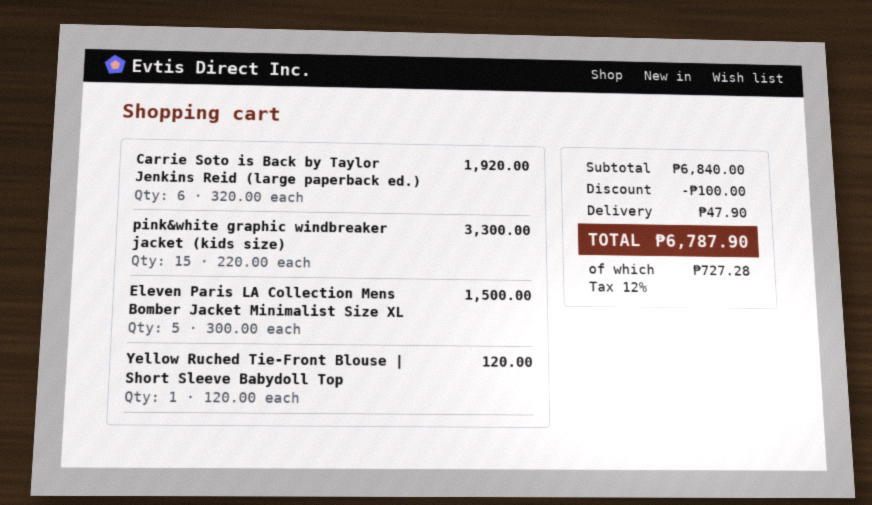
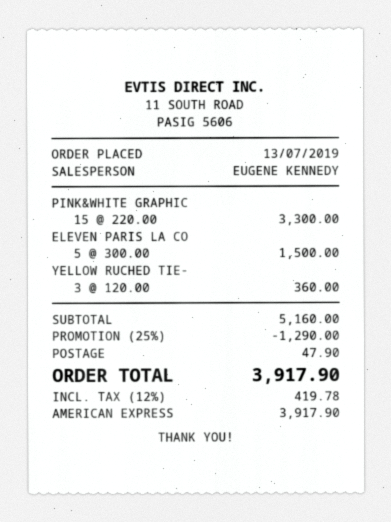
Carrie Soto is Back by Taylor Jenkins Reid (large paperback ed.): 6 x 320.00 = 1920.00 -> none
Yellow Ruched Tie-Front Blouse | Short Sleeve Babydoll Top: 1 x 120.00 = 120.00 -> 3 x 120.00 = 360.00
subtotal: 6840.00 -> 5160.00
discount: 100.00 -> 1290.00
tax: 12% = 727.28 -> 12% = 419.78
total: 6787.90 -> 3917.90

